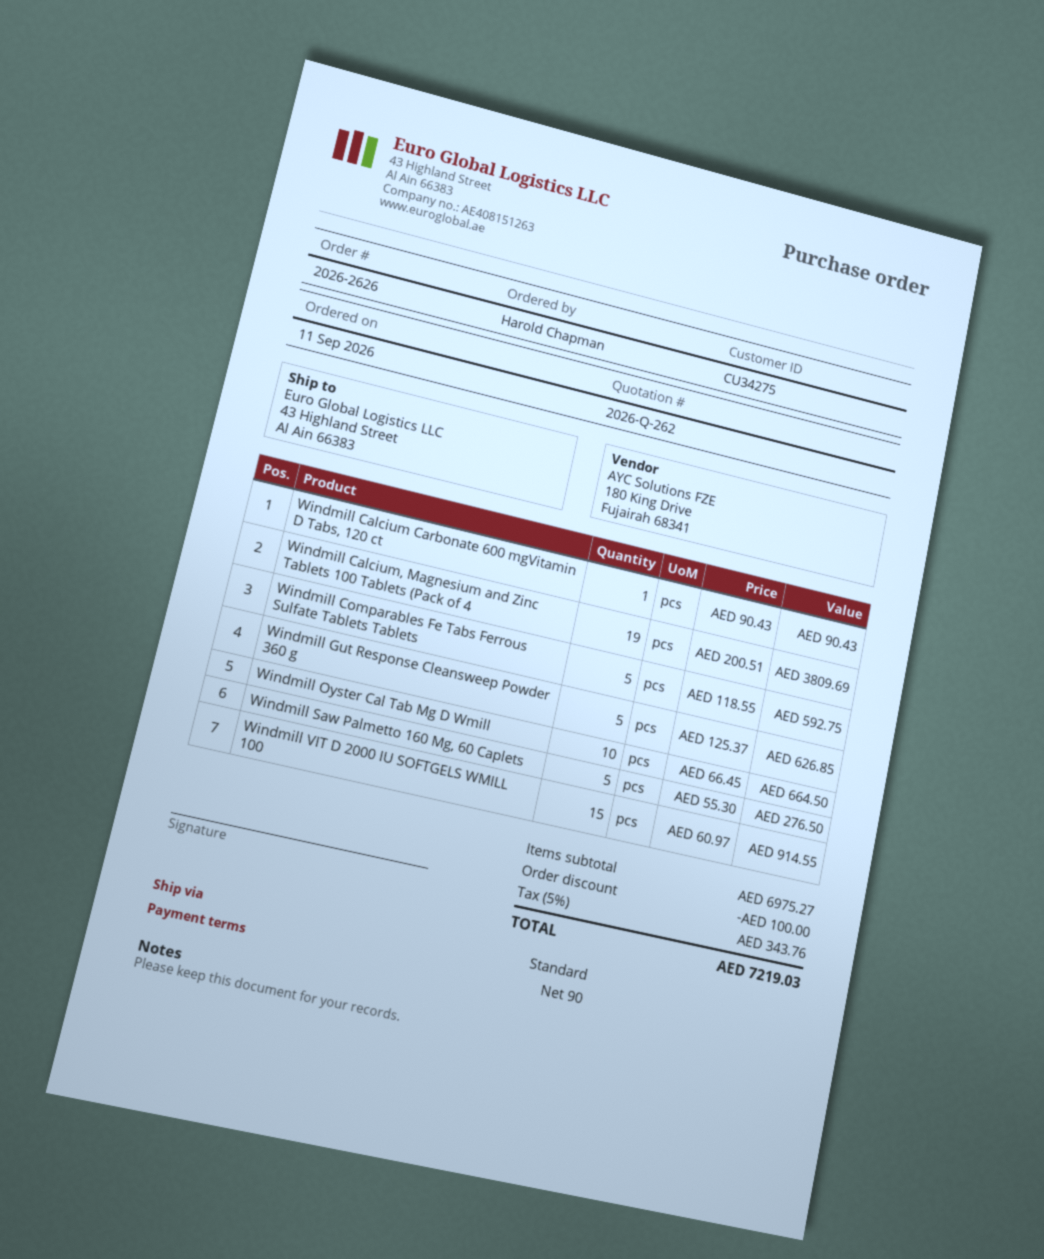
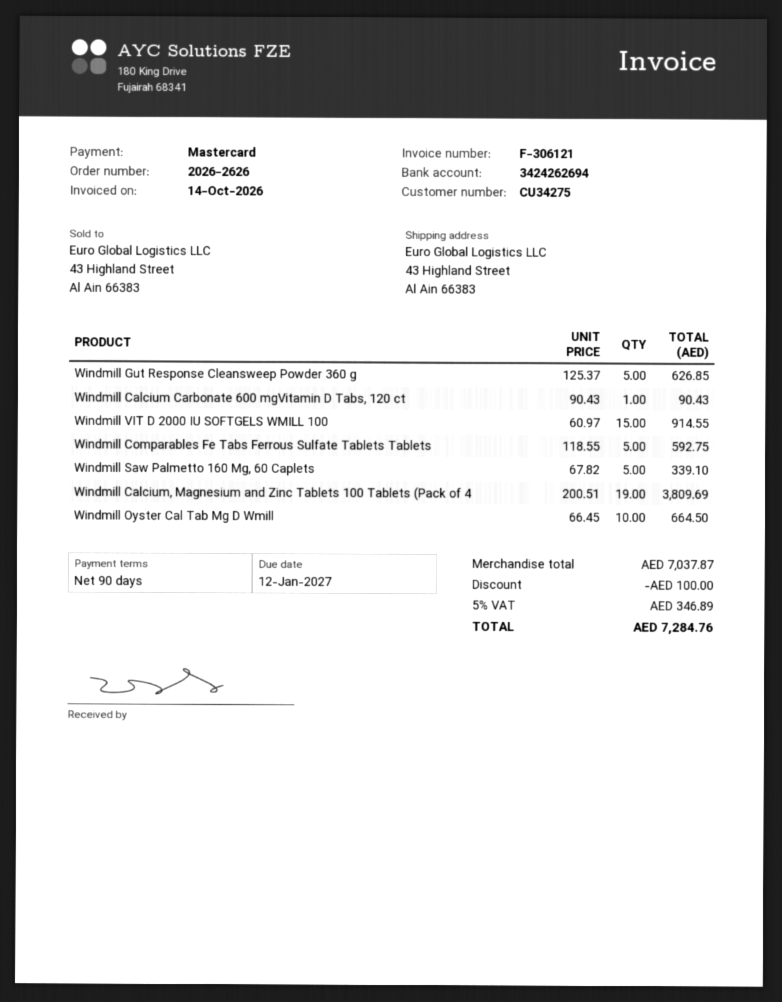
Windmill Saw Palmetto 160 Mg, 60 Caplets: 5 x 55.30 = 276.50 -> 5 x 67.82 = 339.10
subtotal: 6975.27 -> 7037.87
tax: 5% = 343.76 -> 5% = 346.89
total: 7219.03 -> 7284.76

